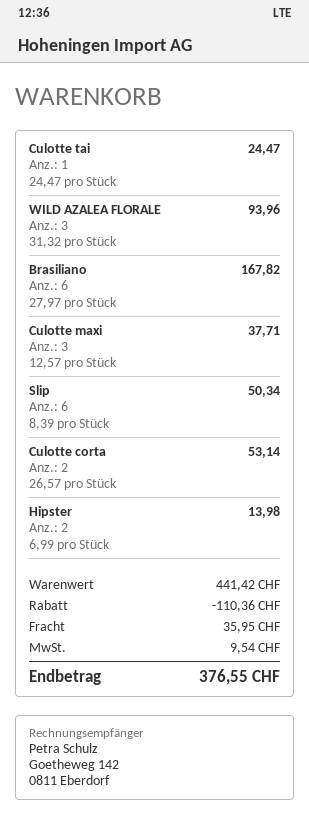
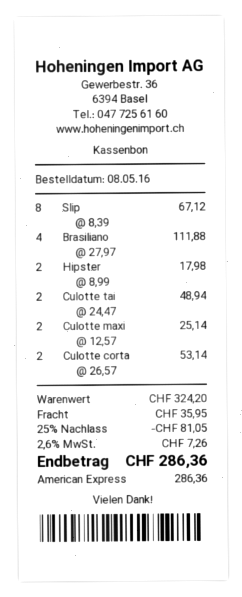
Culotte tai: 1 x 24.47 = 24.47 -> 2 x 24.47 = 48.94
WILD AZALEA FLORALE: 3 x 31.32 = 93.96 -> none
Brasiliano: 6 x 27.97 = 167.82 -> 4 x 27.97 = 111.88
Culotte maxi: 3 x 12.57 = 37.71 -> 2 x 12.57 = 25.14
Slip: 6 x 8.39 = 50.34 -> 8 x 8.39 = 67.12
Hipster: 2 x 6.99 = 13.98 -> 2 x 8.99 = 17.98
subtotal: 441.42 -> 324.20
discount: 110.36 -> 81.05
tax: 9.54 -> 7.26
total: 376.55 -> 286.36

